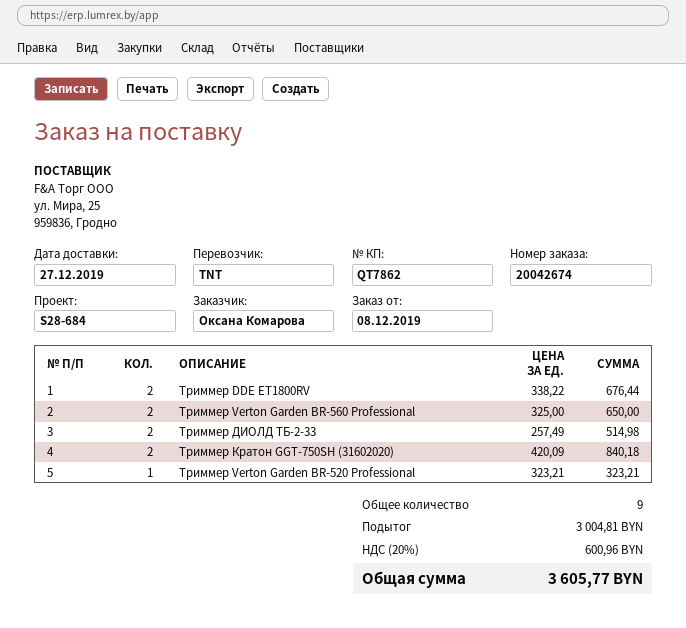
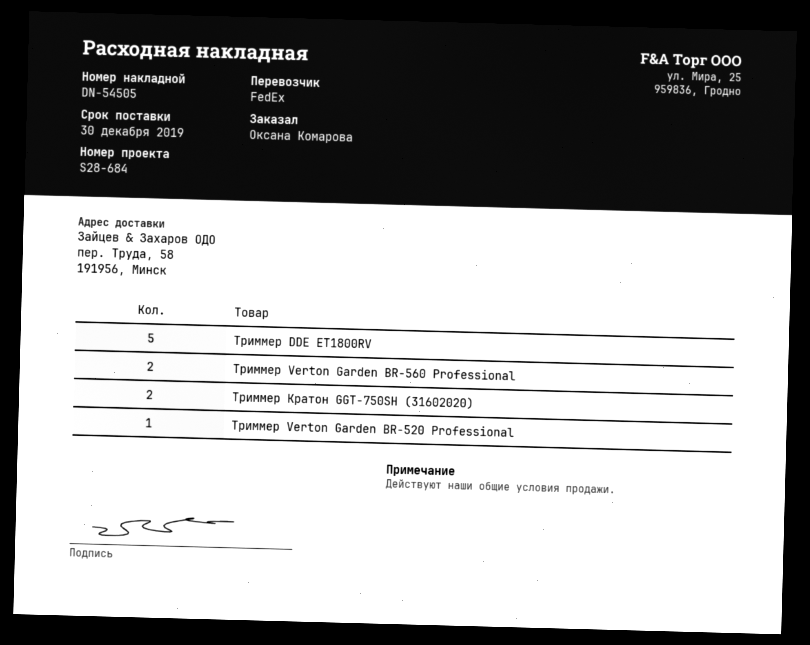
delivery date: 2019-12-27 -> 2019-12-30
shipping method: TNT -> FedEx
Триммер DDE ET1800RV: 2 -> 5
Триммер ДИОЛД ТБ-2-33: 2 -> none

